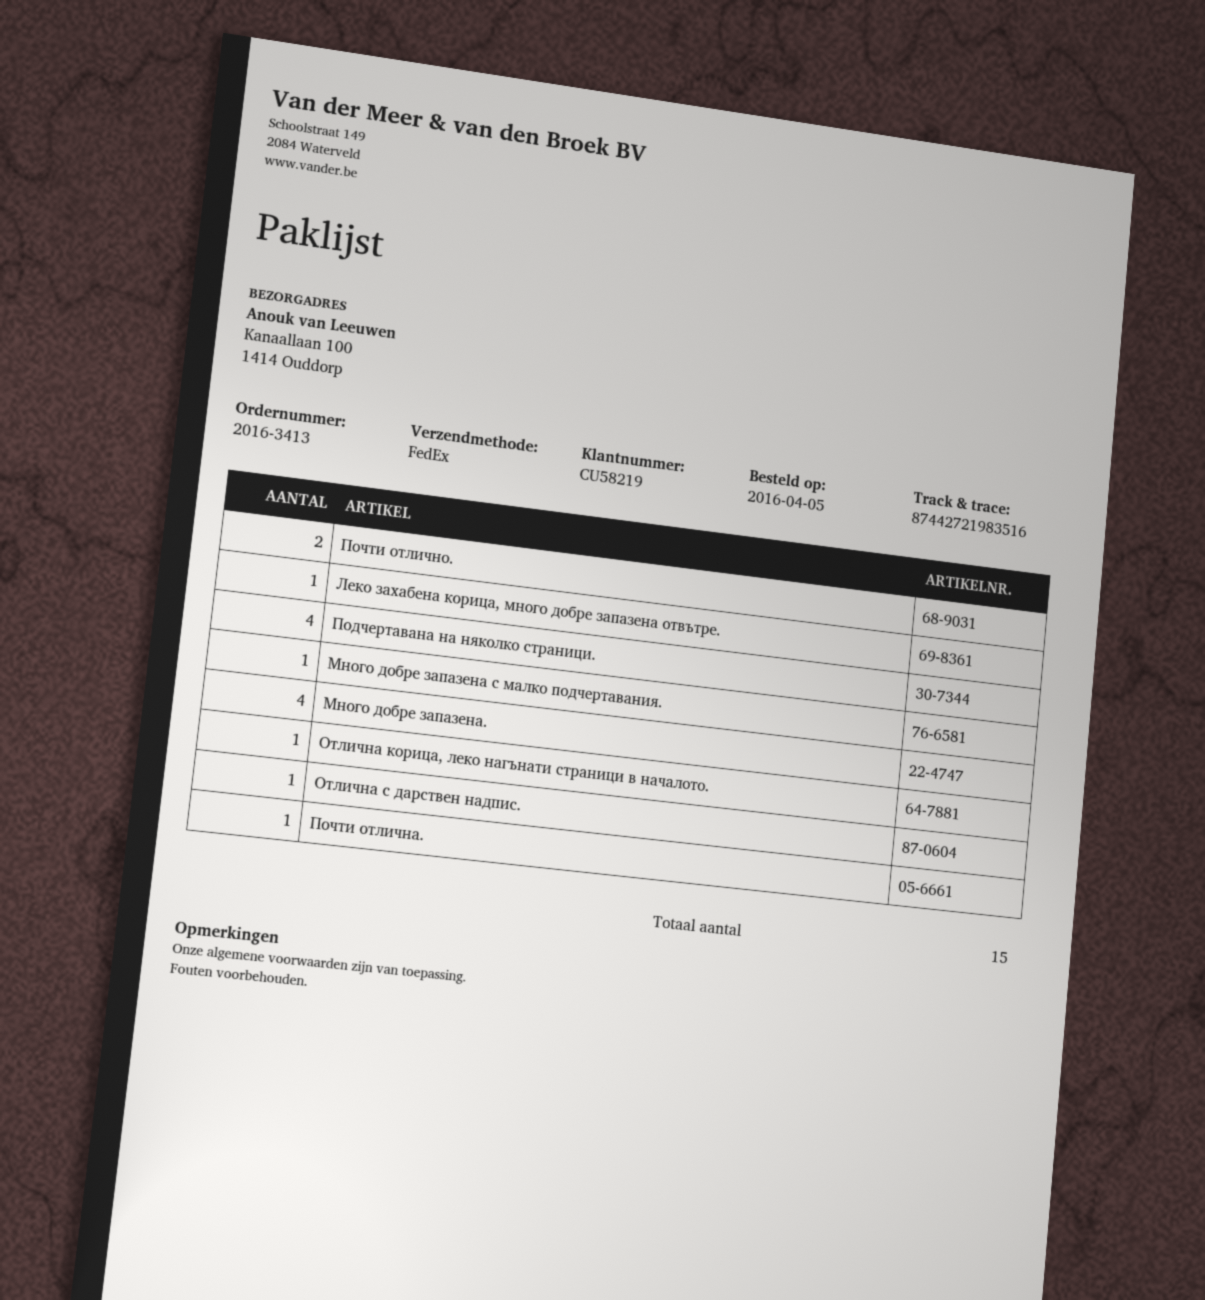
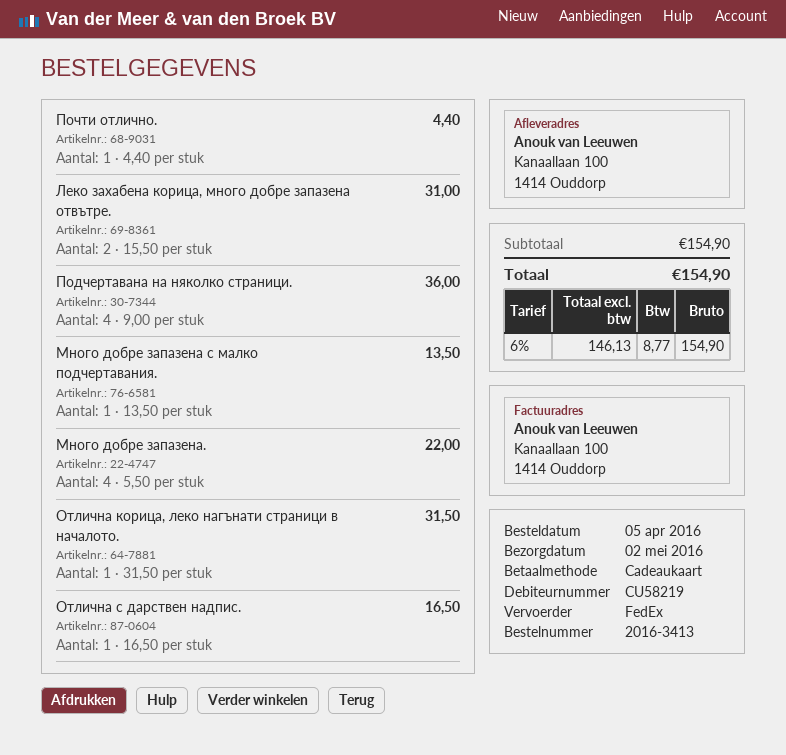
Почти отлично.: 2 -> 1
Леко захабена корица, много добре запазена отвътре.: 1 -> 2
Почти отлична.: 1 -> none

